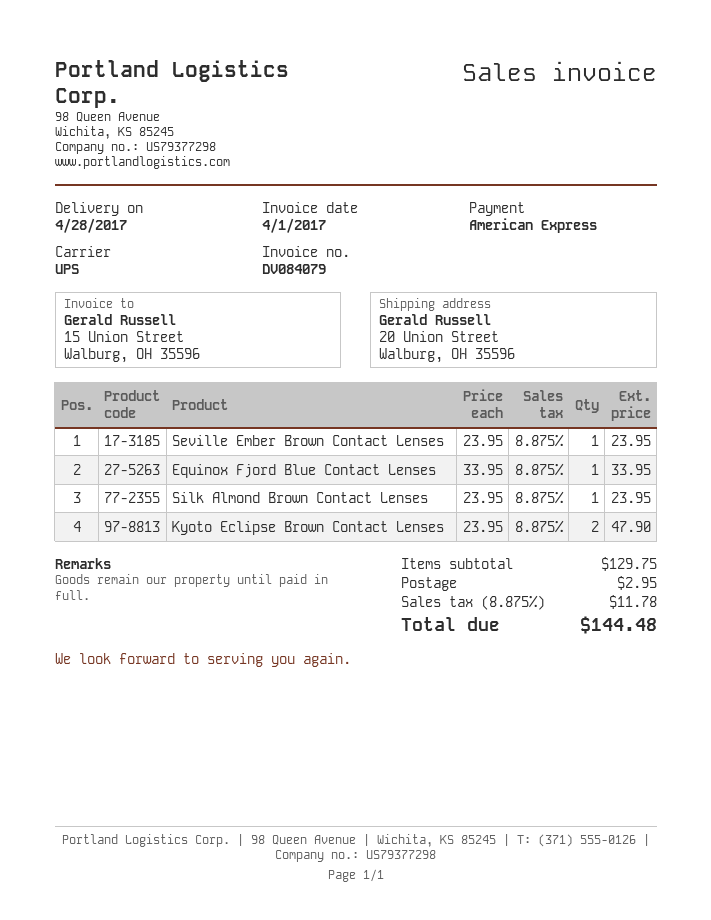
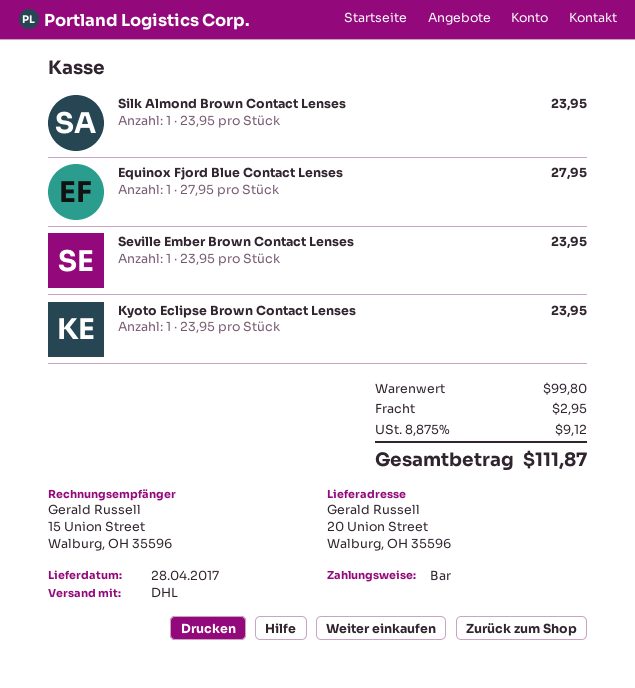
payment method: American Express -> cash
shipping method: UPS -> DHL
Equinox Fjord Blue Contact Lenses: 1 x 33.95 = 33.95 -> 1 x 27.95 = 27.95
Kyoto Eclipse Brown Contact Lenses: 2 x 23.95 = 47.90 -> 1 x 23.95 = 23.95
subtotal: 129.75 -> 99.80
tax: 8.875% = 11.78 -> 8.875% = 9.12
total: 144.48 -> 111.87

